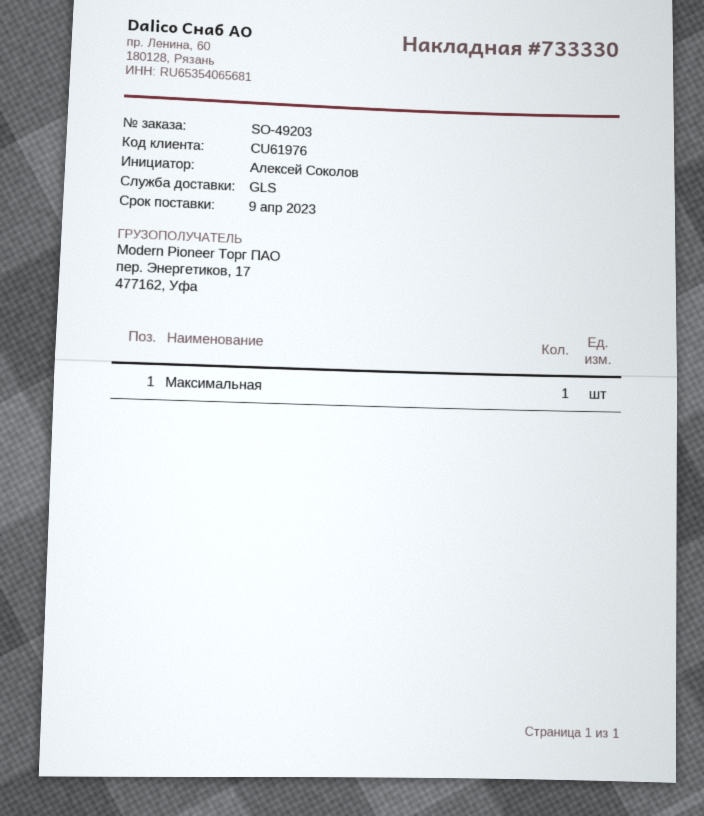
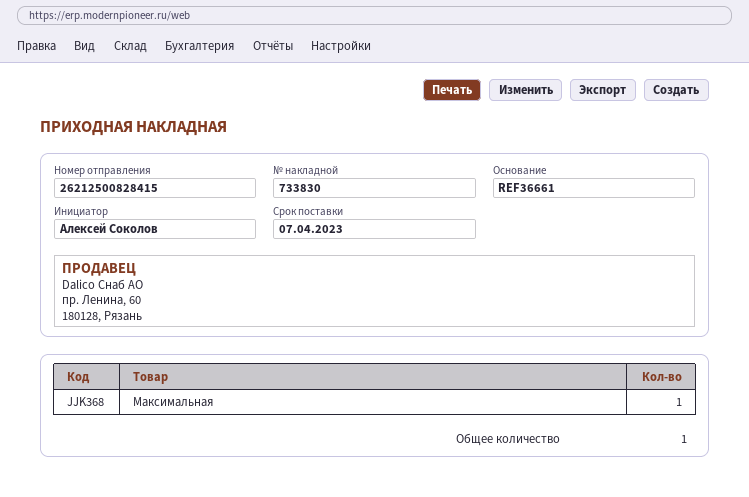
delivery note number: 733330 -> 733830
delivery date: 2023-04-09 -> 2023-04-07

